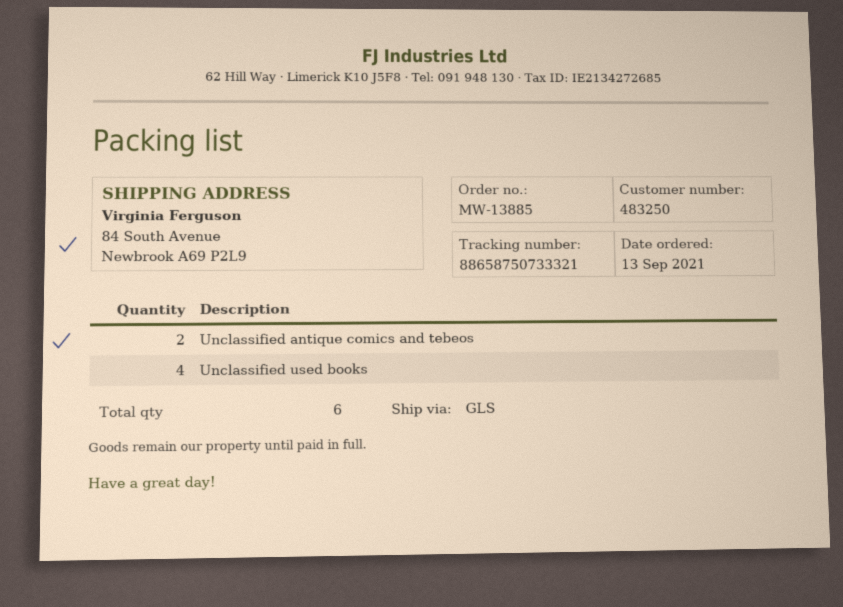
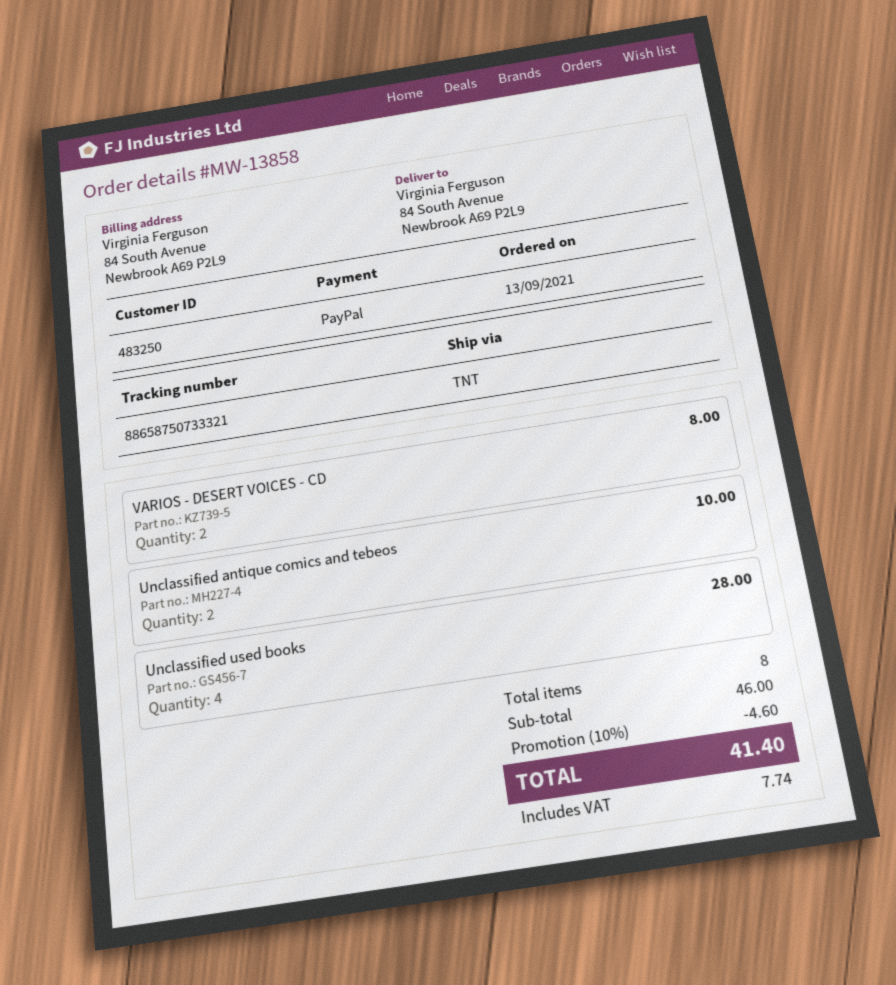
order number: MW-13885 -> MW-13858
shipping method: GLS -> TNT
VARIOS - DESERT VOICES - CD: none -> 2
total quantity: 6 -> 8

